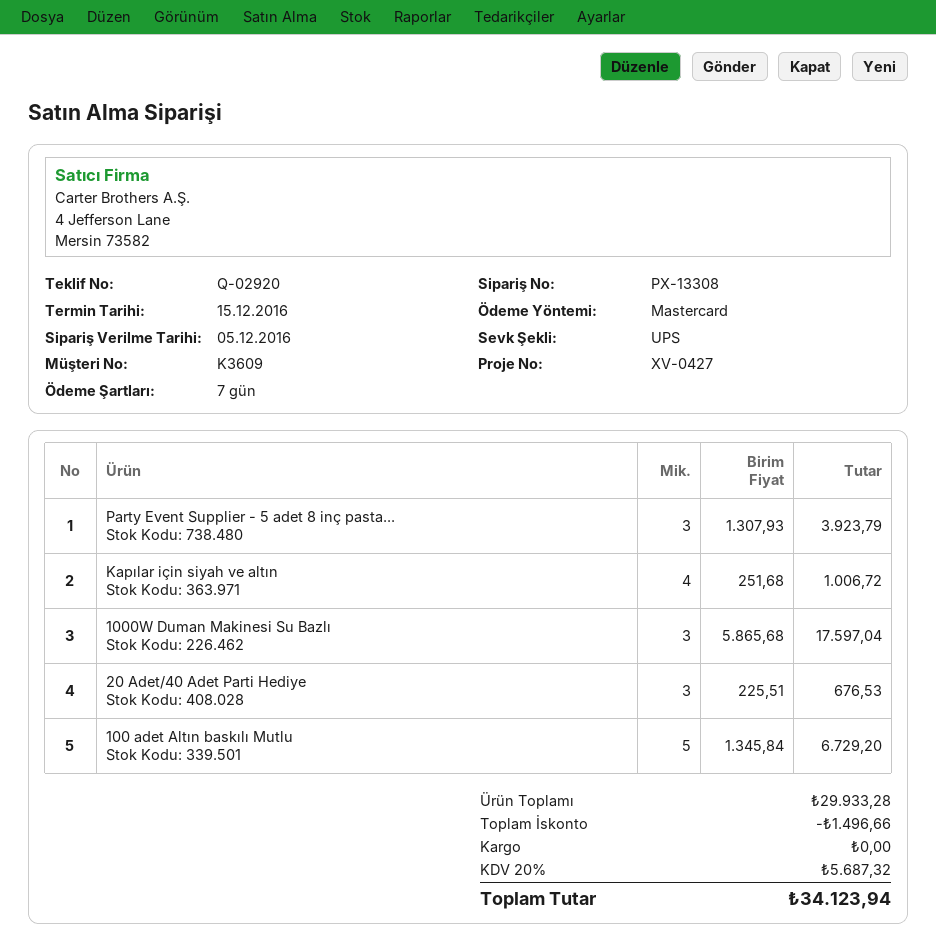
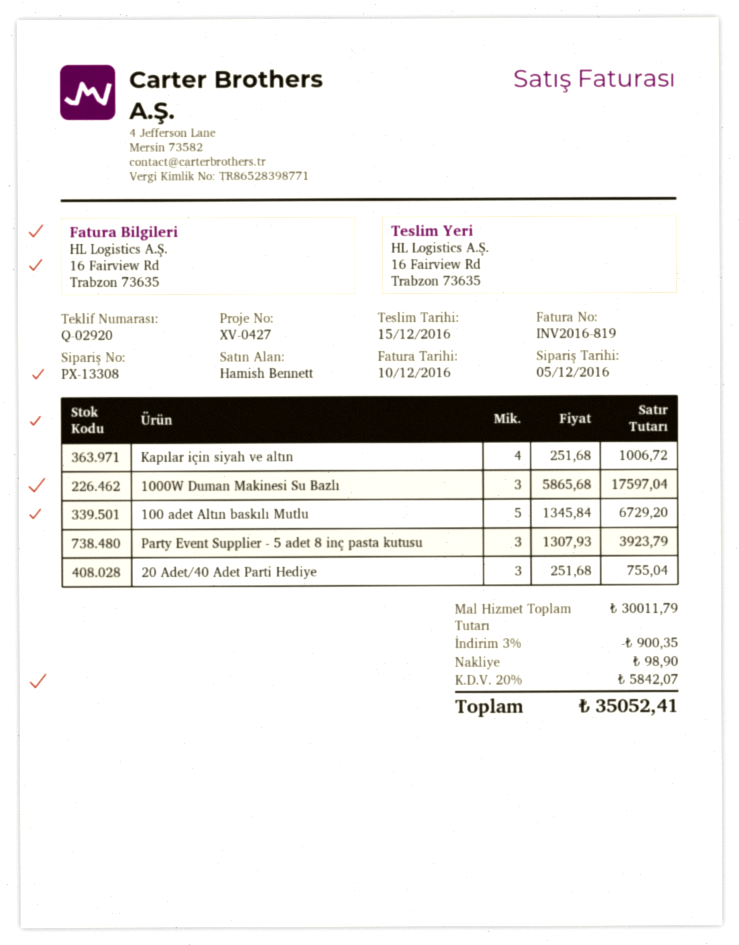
20 Adet/40 Adet Parti Hediye: 3 x 225.51 = 676.53 -> 3 x 251.68 = 755.04
subtotal: 29933.28 -> 30011.79
discount: 1496.66 -> 900.35
shipping: 0.00 -> 98.90
tax: 20% = 5687.32 -> 20% = 5842.07
total: 34123.94 -> 35052.41

